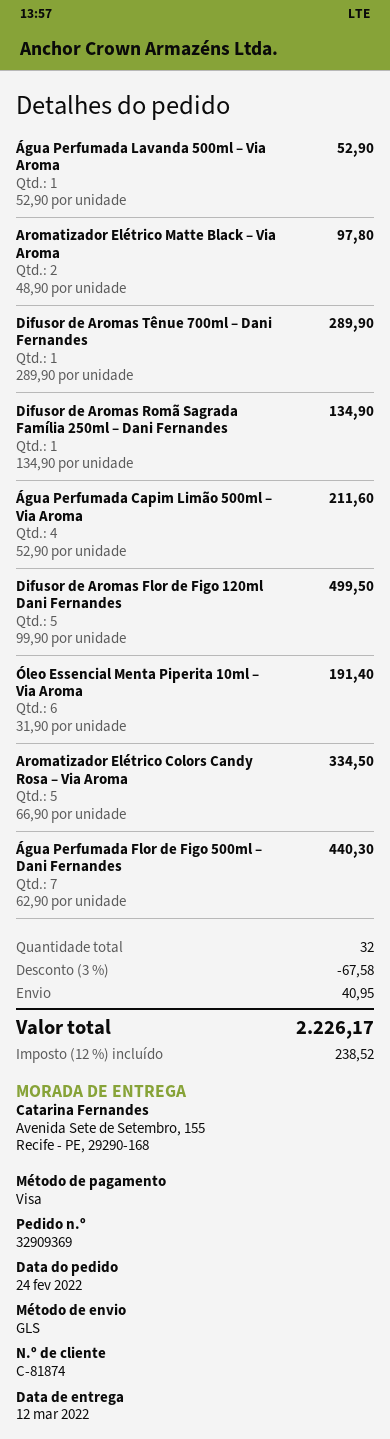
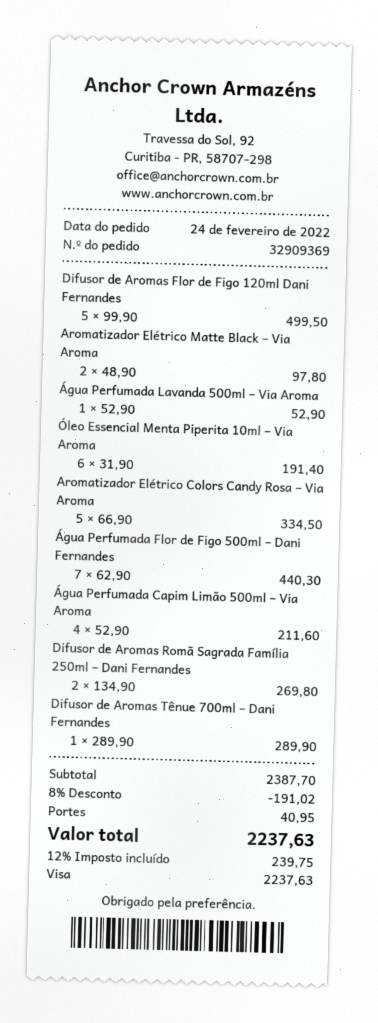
Difusor de Aromas Romã Sagrada Família 250ml – Dani Fernandes: 1 x 134.90 = 134.90 -> 2 x 134.90 = 269.80
discount: 3% = 67.58 -> 8% = 191.02
tax: 12% = 238.52 -> 12% = 239.75
total: 2226.17 -> 2237.63

